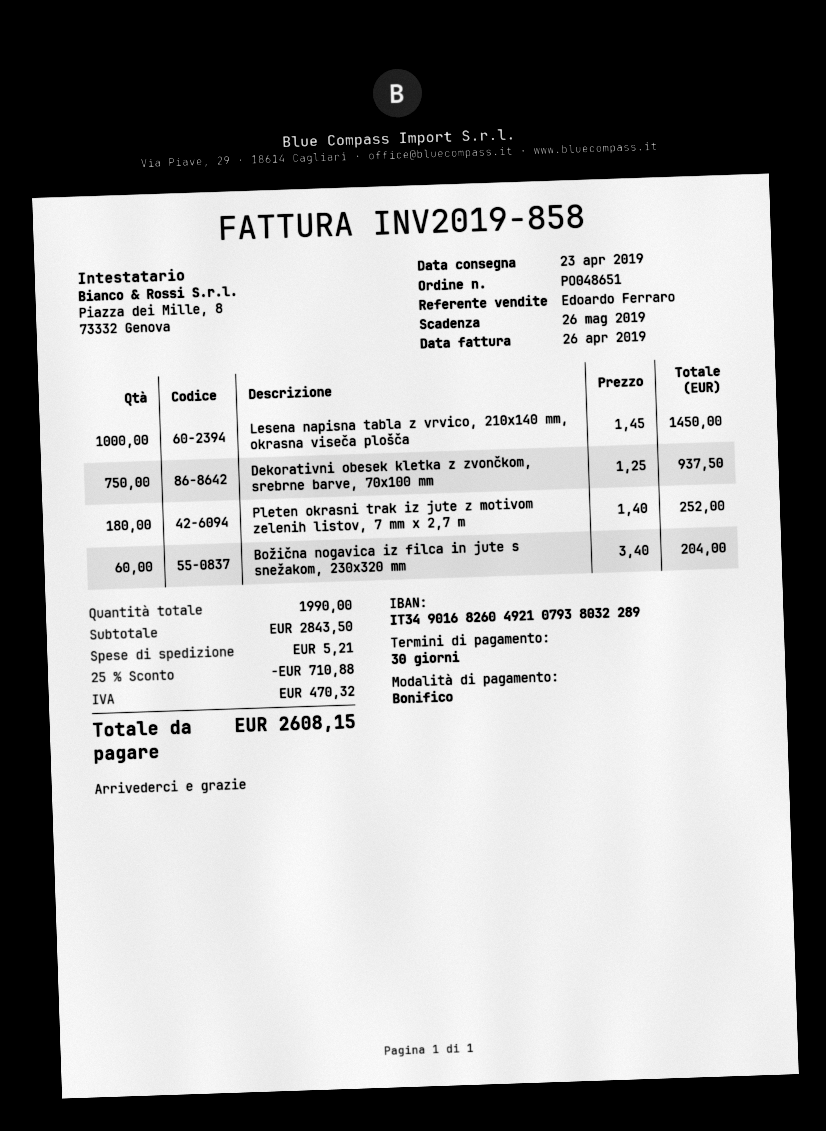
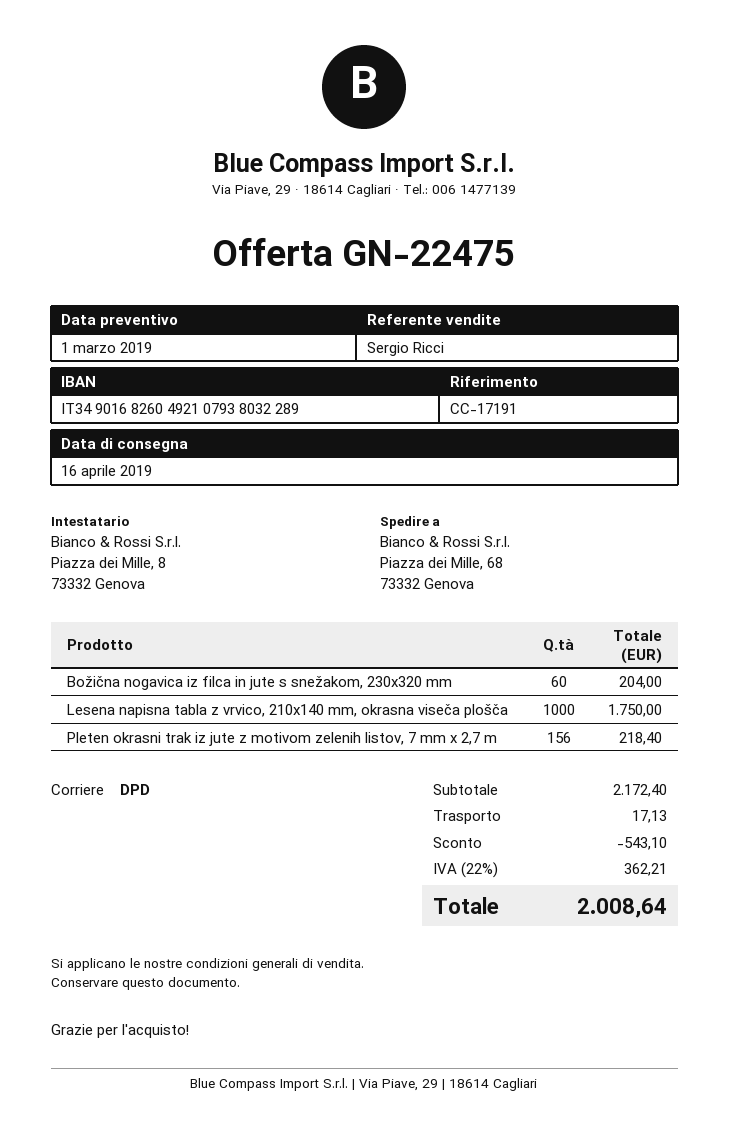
delivery date: 2019-04-23 -> 2019-04-16
sales rep: Edoardo Ferraro -> Sergio Ricci
Lesena napisna tabla z vrvico, 210x140 mm, okrasna viseča plošča: 1000 for 1450.00 -> 1000 for 1750.00
Dekorativni obesek kletka z zvončkom, srebrne barve, 70x100 mm: 750 for 937.50 -> none
Pleten okrasni trak iz jute z motivom zelenih listov, 7 mm x 2,7 m: 180 for 252.00 -> 156 for 218.40
subtotal: 2843.50 -> 2172.40
discount: 710.88 -> 543.10
shipping: 5.21 -> 17.13
tax: 470.32 -> 362.21
total: 2608.15 -> 2008.64

